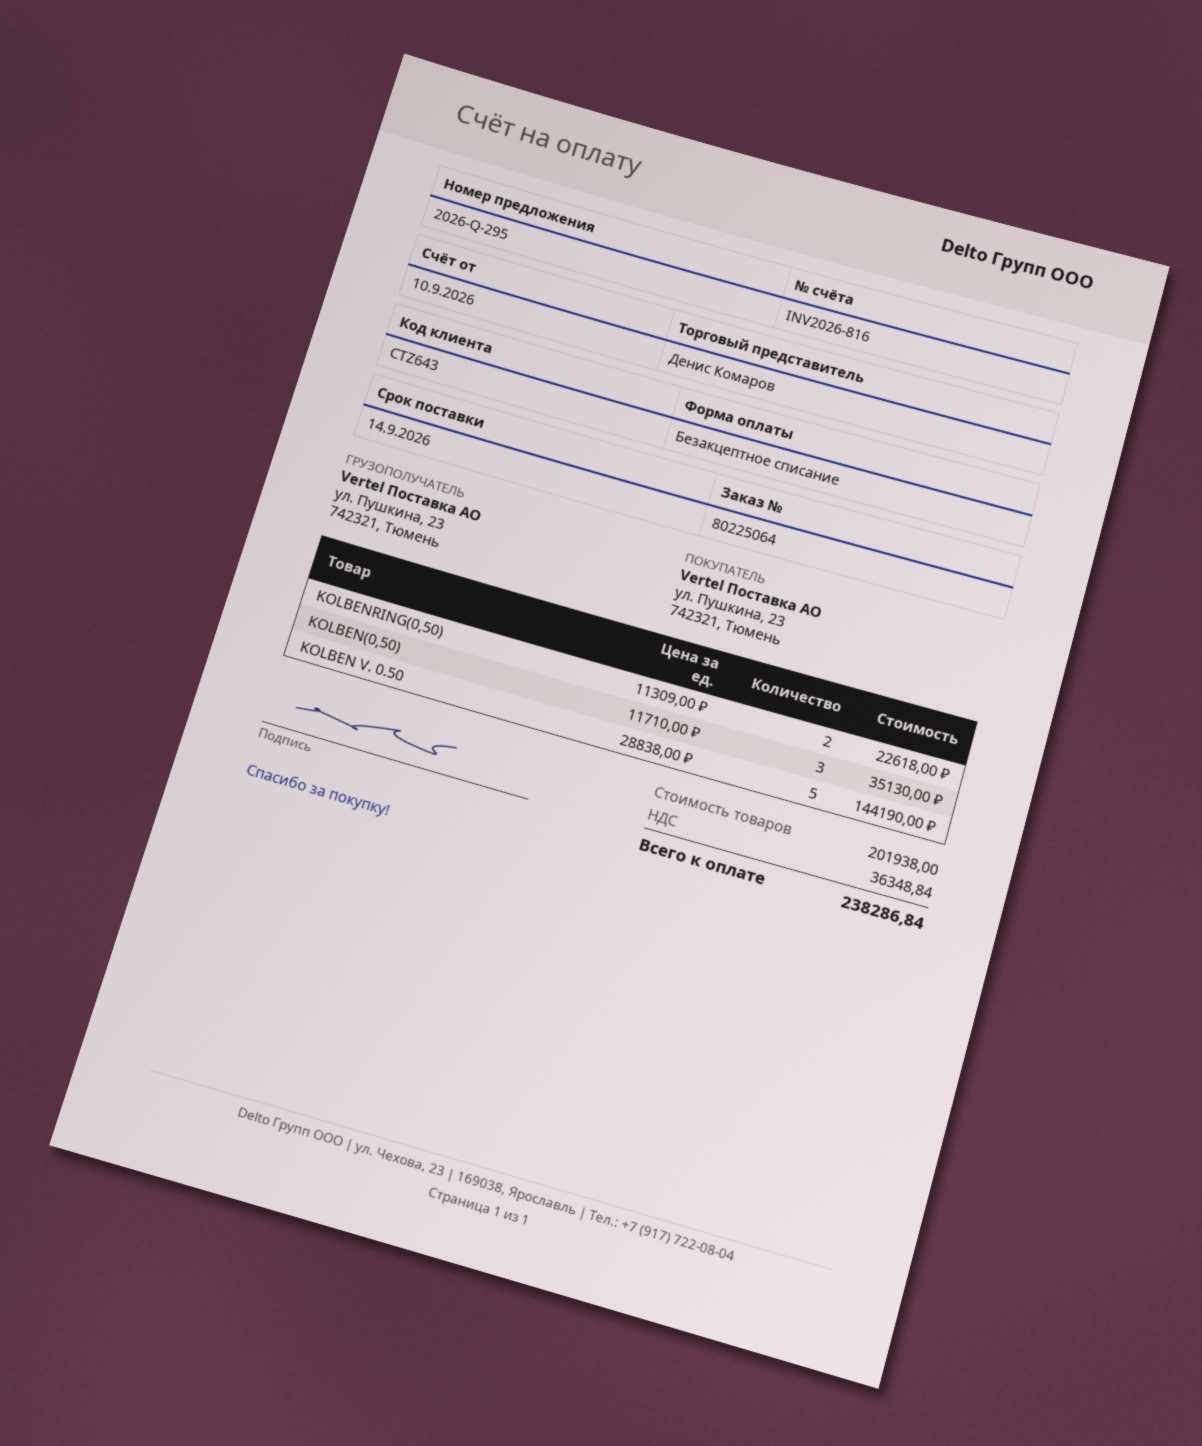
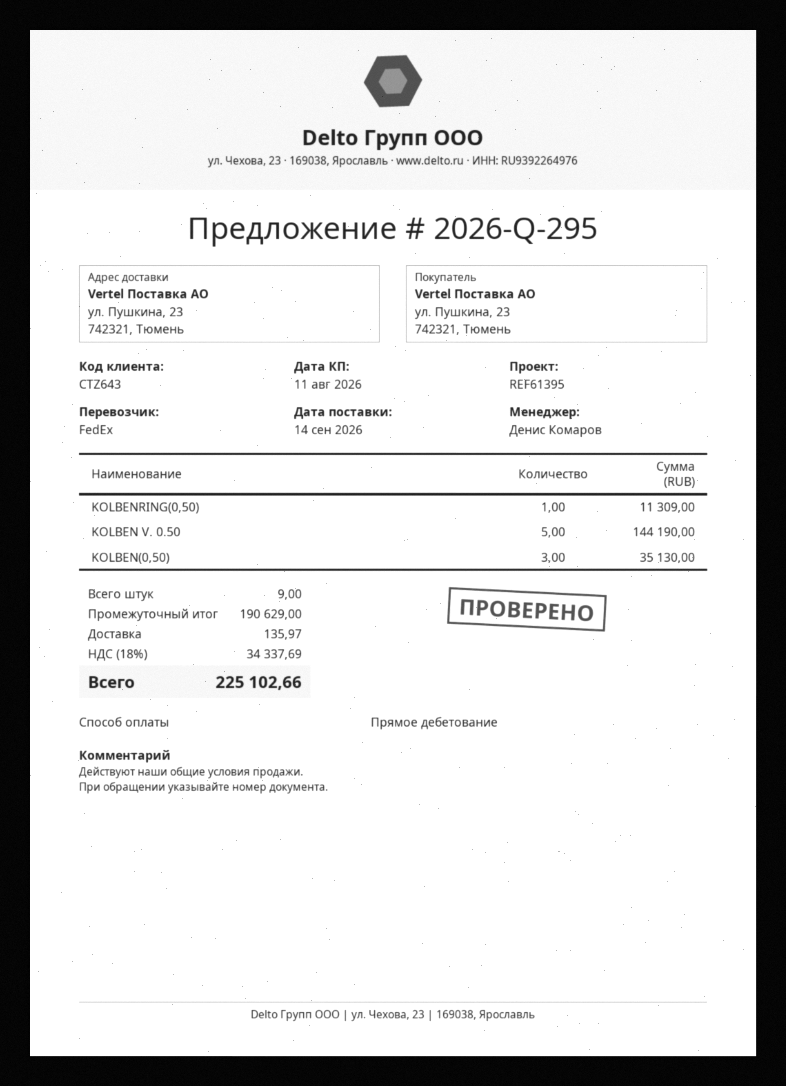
KOLBENRING(0,50): 2 for 22618.00 -> 1 for 11309.00
subtotal: 201938.00 -> 190629.00
shipping: none -> 135.97
tax: 36348.84 -> 34337.69
total: 238286.84 -> 225102.66

